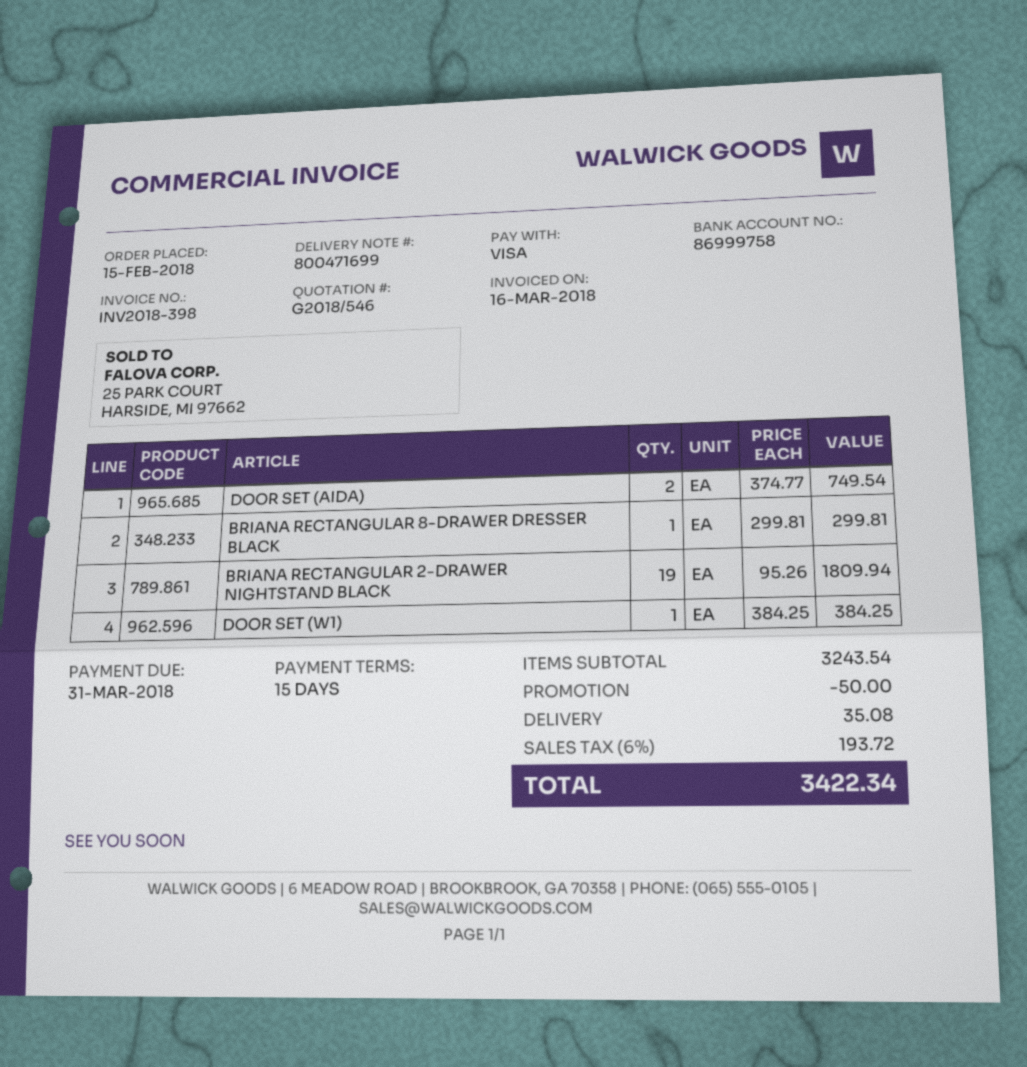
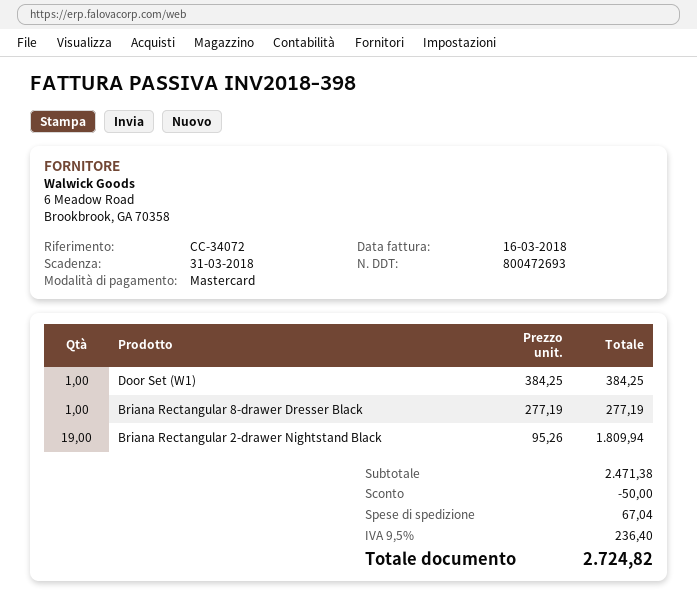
delivery note number: 800471699 -> 800472693
payment method: Visa -> Mastercard
DOOR SET (AIDA): 2 x 374.77 = 749.54 -> none
BRIANA RECTANGULAR 8-DRAWER DRESSER BLACK: 1 x 299.81 = 299.81 -> 1 x 277.19 = 277.19
subtotal: 3243.54 -> 2471.38
shipping: 35.08 -> 67.04
tax: 6% = 193.72 -> 9.5% = 236.40
total: 3422.34 -> 2724.82

